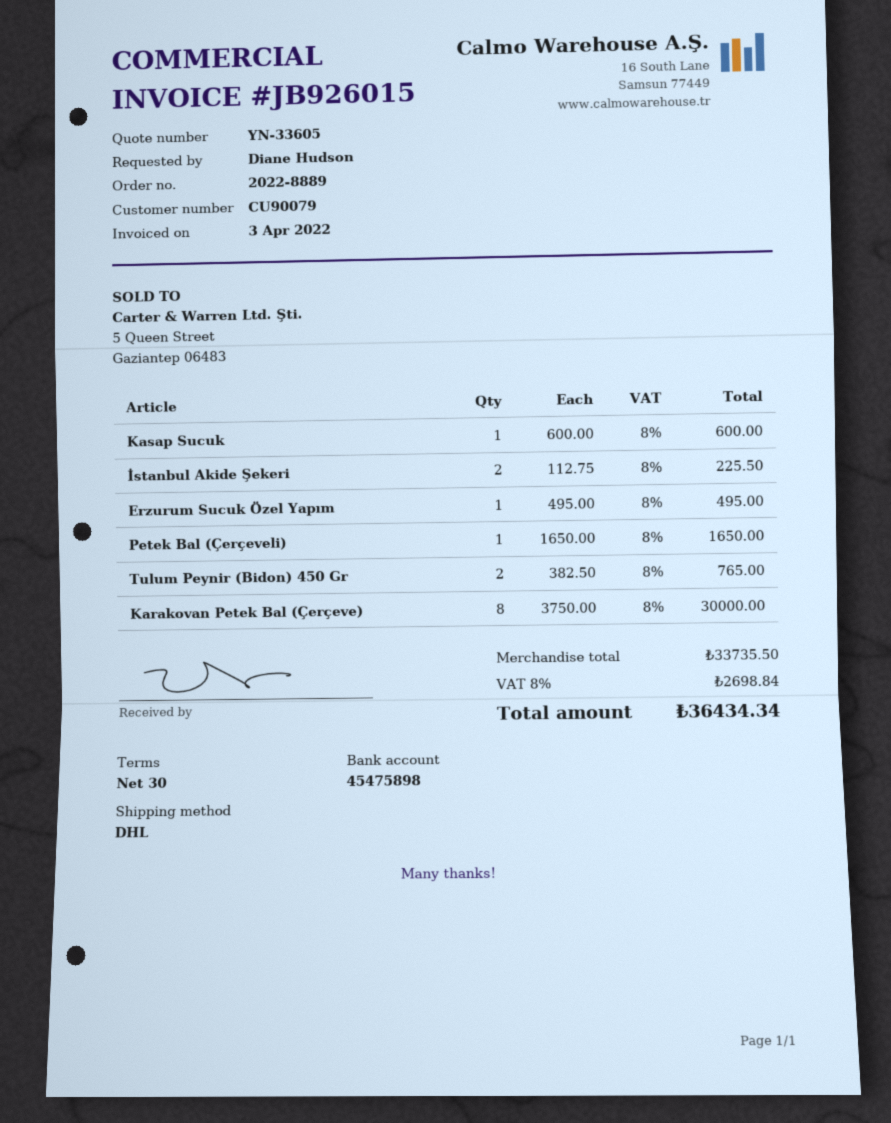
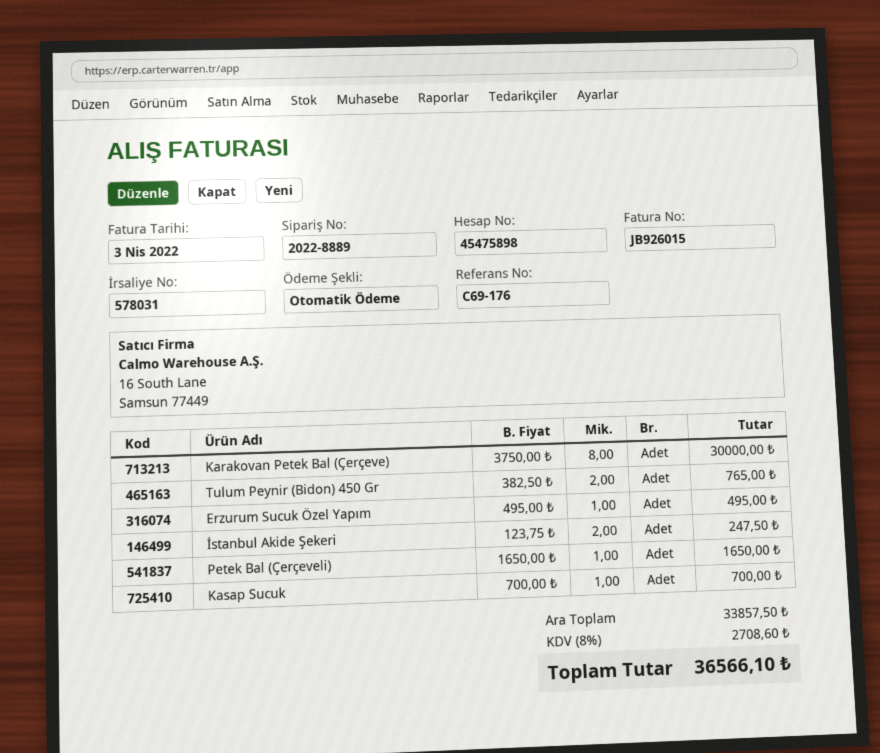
Kasap Sucuk: 1 x 600.00 = 600.00 -> 1 x 700.00 = 700.00
İstanbul Akide Şekeri: 2 x 112.75 = 225.50 -> 2 x 123.75 = 247.50
subtotal: 33735.50 -> 33857.50
tax: 8% = 2698.84 -> 8% = 2708.60
total: 36434.34 -> 36566.10

